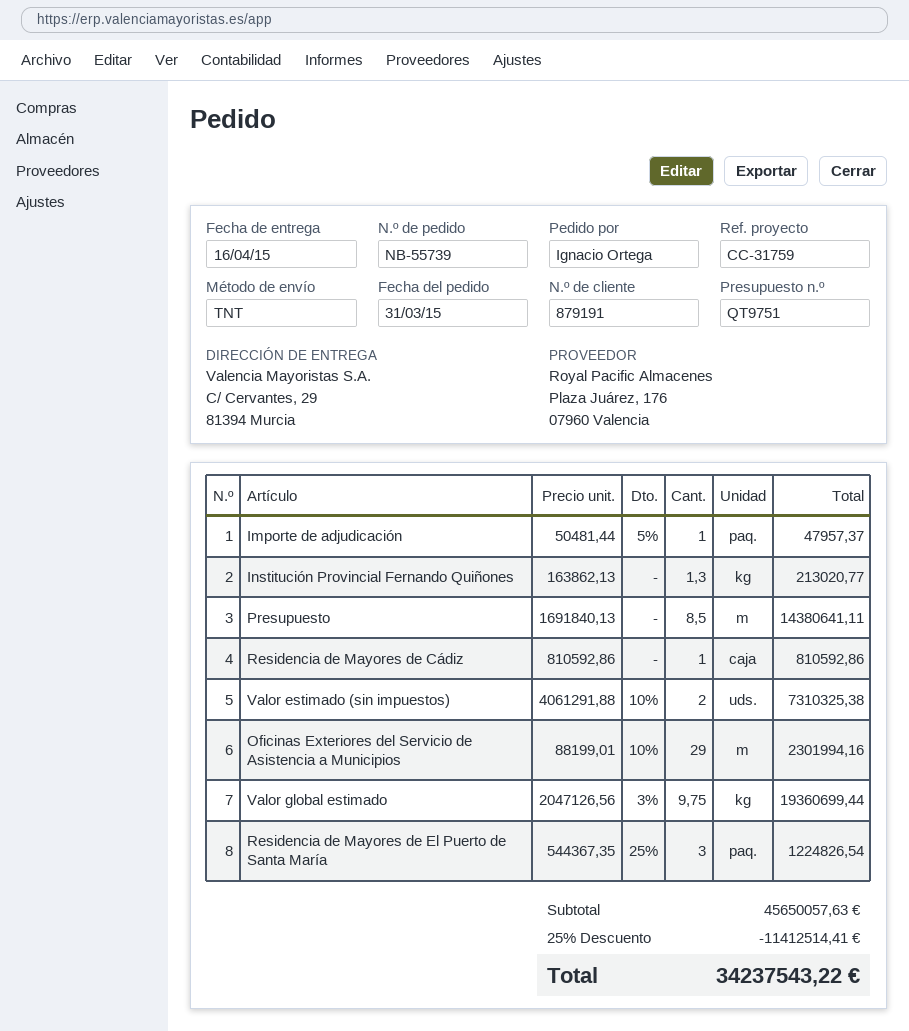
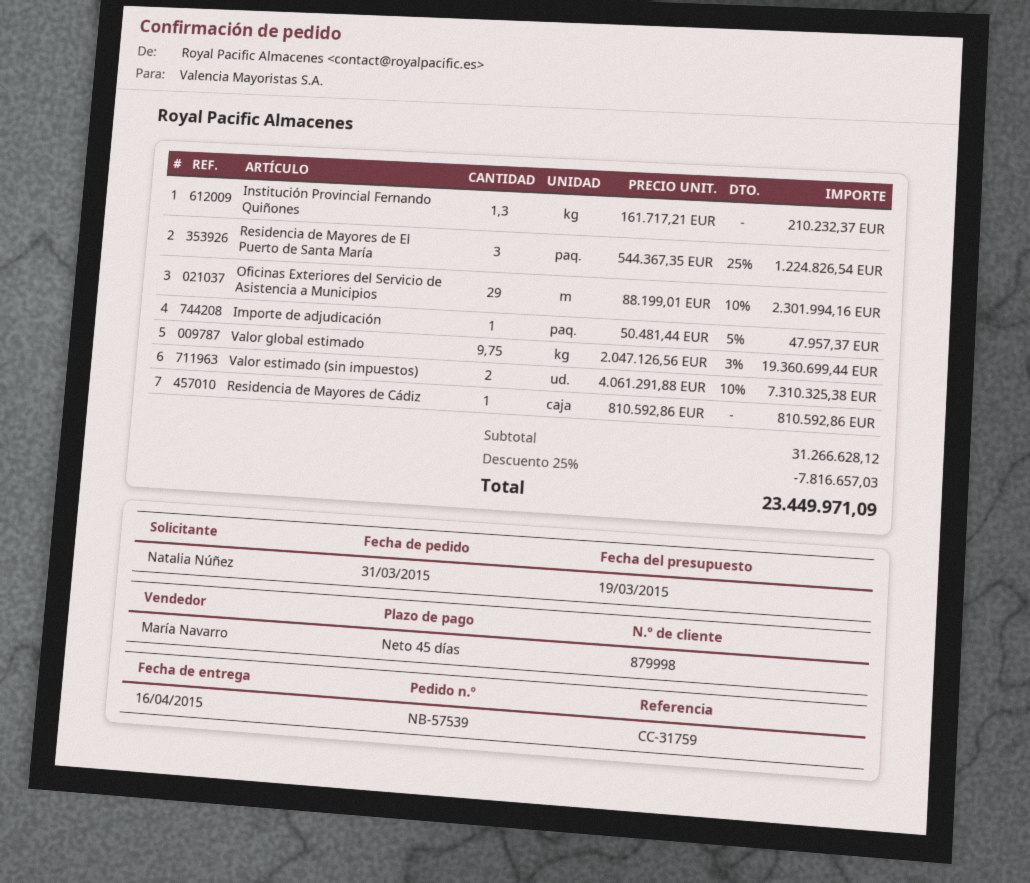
order number: NB-55739 -> NB-57539
customer number: 879191 -> 879998
ordered by: Ignacio Ortega -> Natalia Núñez
Institución Provincial Fernando Quiñones: 1.3 x 163862.13 = 213020.77 -> 1.3 x 161717.21 = 210232.37
Presupuesto: 8.5 x 1691840.13 = 14380641.11 -> none
subtotal: 45650057.63 -> 31266628.12
discount: 25% = 11412514.41 -> 25% = 7816657.03
total: 34237543.22 -> 23449971.09

